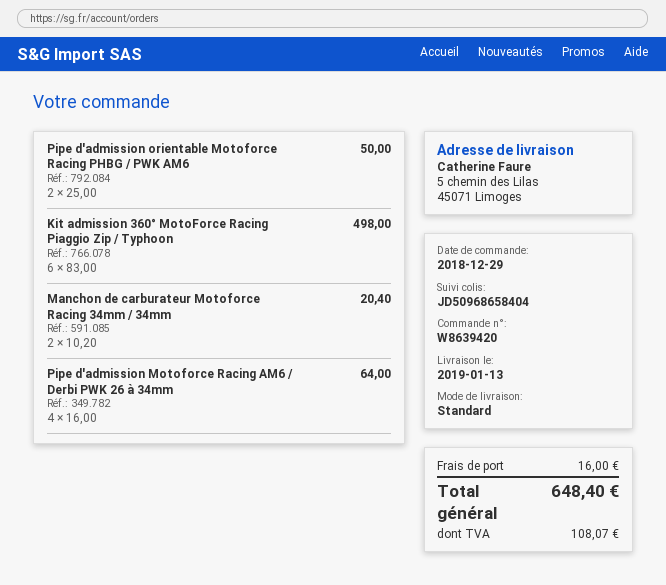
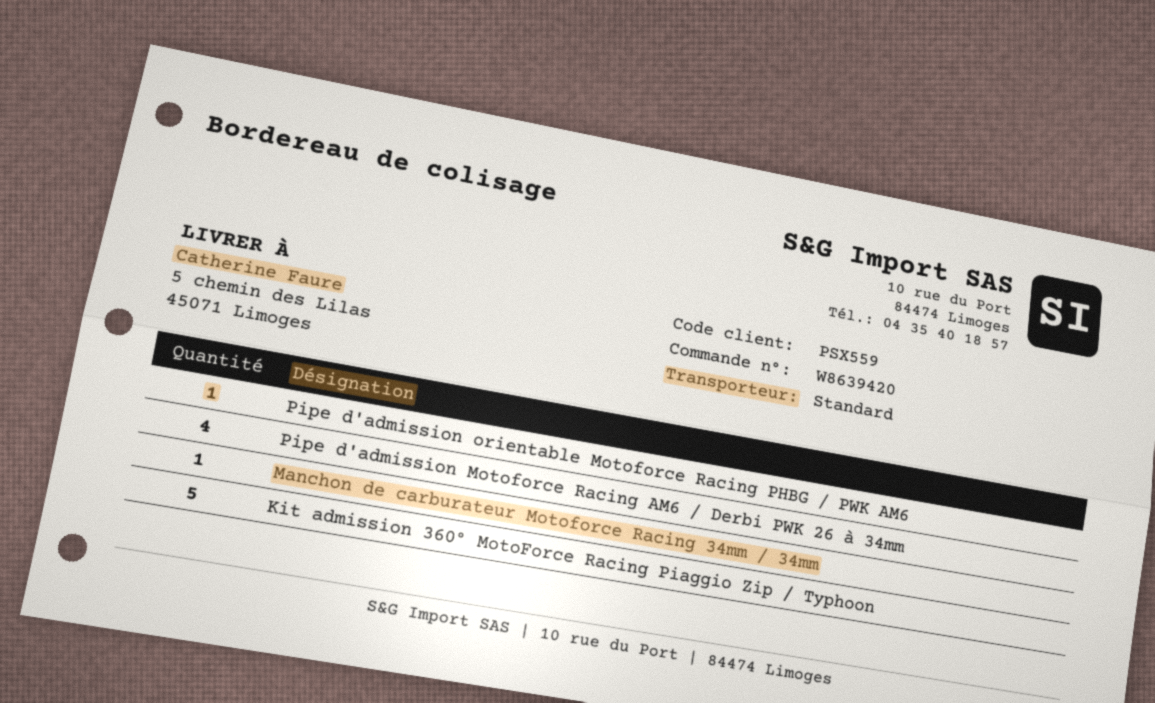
Pipe d'admission orientable Motoforce Racing PHBG / PWK AM6: 2 -> 1
Kit admission 360° MotoForce Racing Piaggio Zip / Typhoon: 6 -> 5
Manchon de carburateur Motoforce Racing 34mm / 34mm: 2 -> 1

